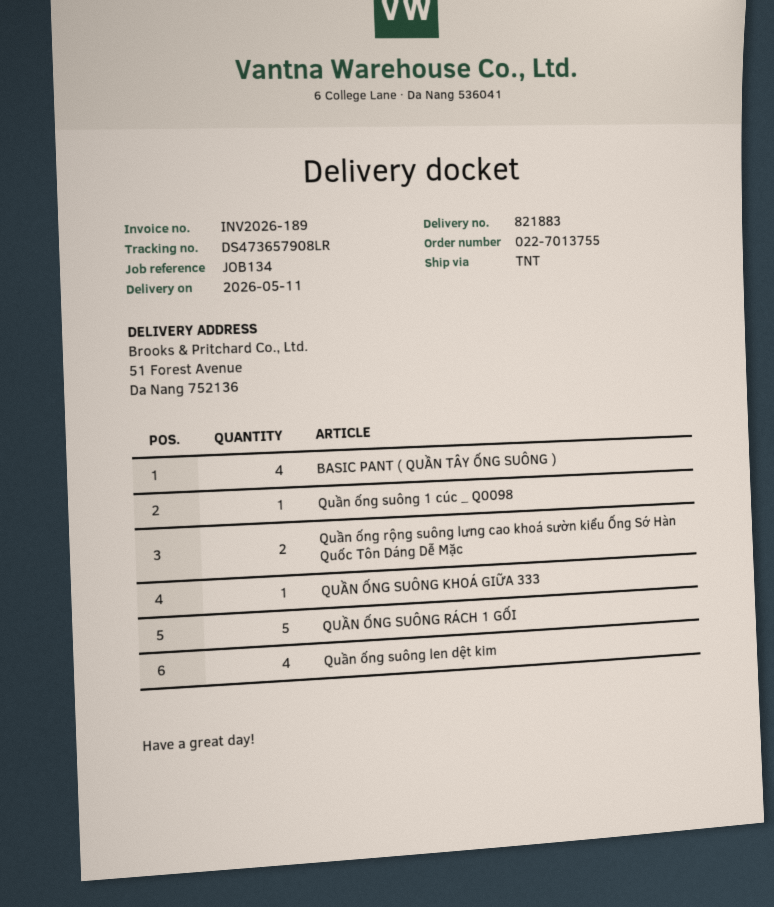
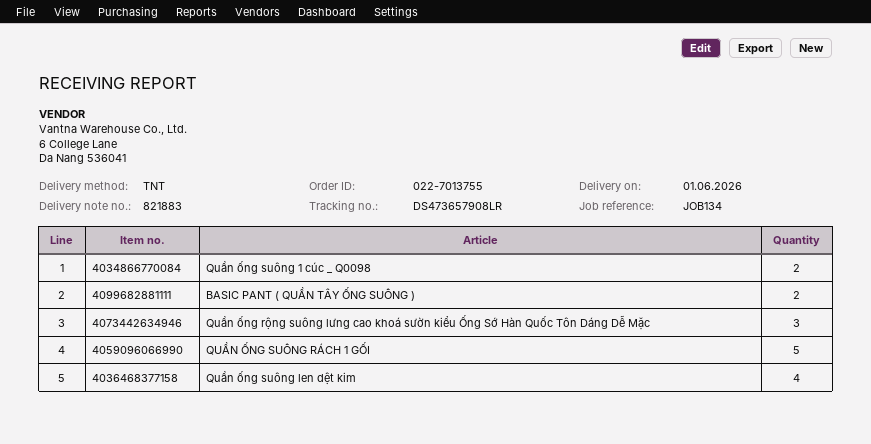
delivery date: 2026-05-11 -> 2026-06-01
BASIC PANT ( QUẦN TÂY ỐNG SUÔNG ): 4 -> 2
Quần ống suông 1 cúc _ Q0098: 1 -> 2
Quần ống rộng suông lưng cao khoá sườn kiểu Ống Sớ Hàn Quốc Tôn Dáng Dễ Mặc: 2 -> 3
QUẦN ỐNG SUÔNG KHOÁ GIỮA 333: 1 -> none

